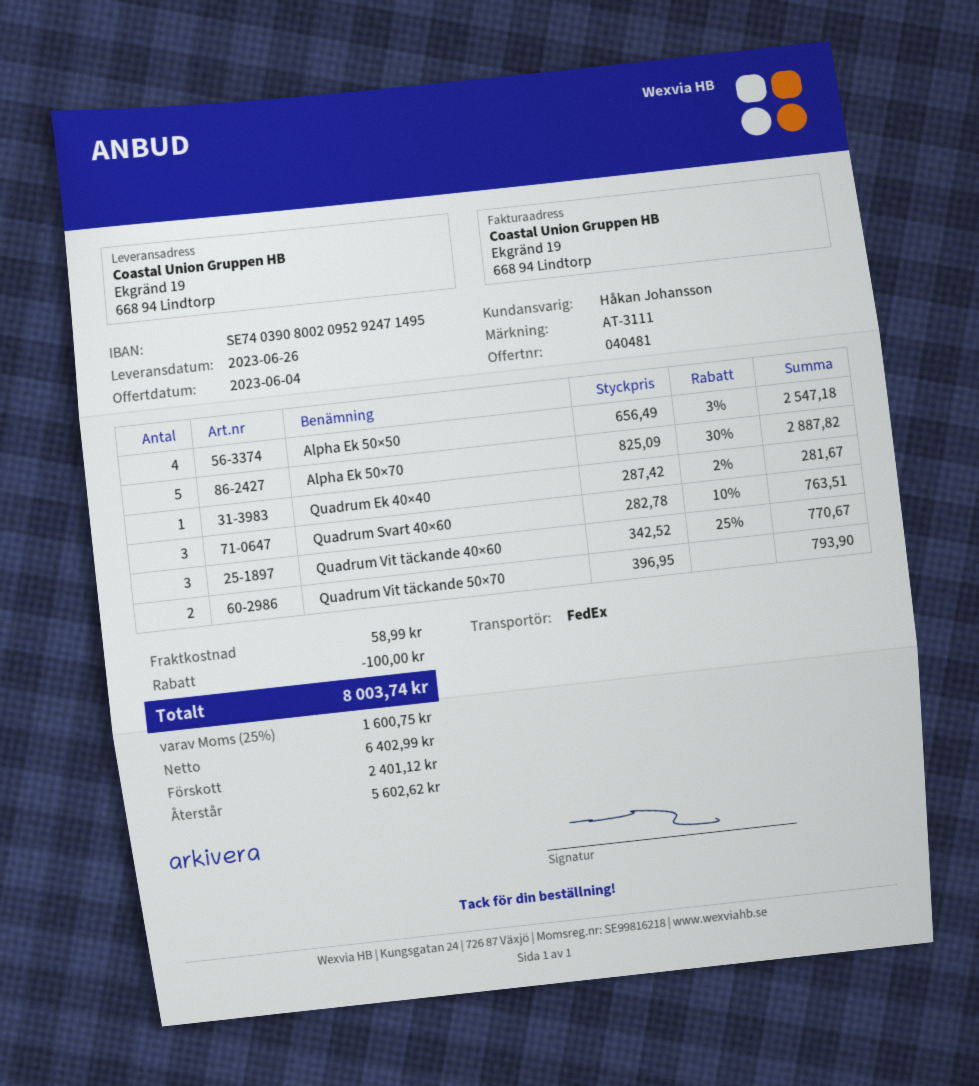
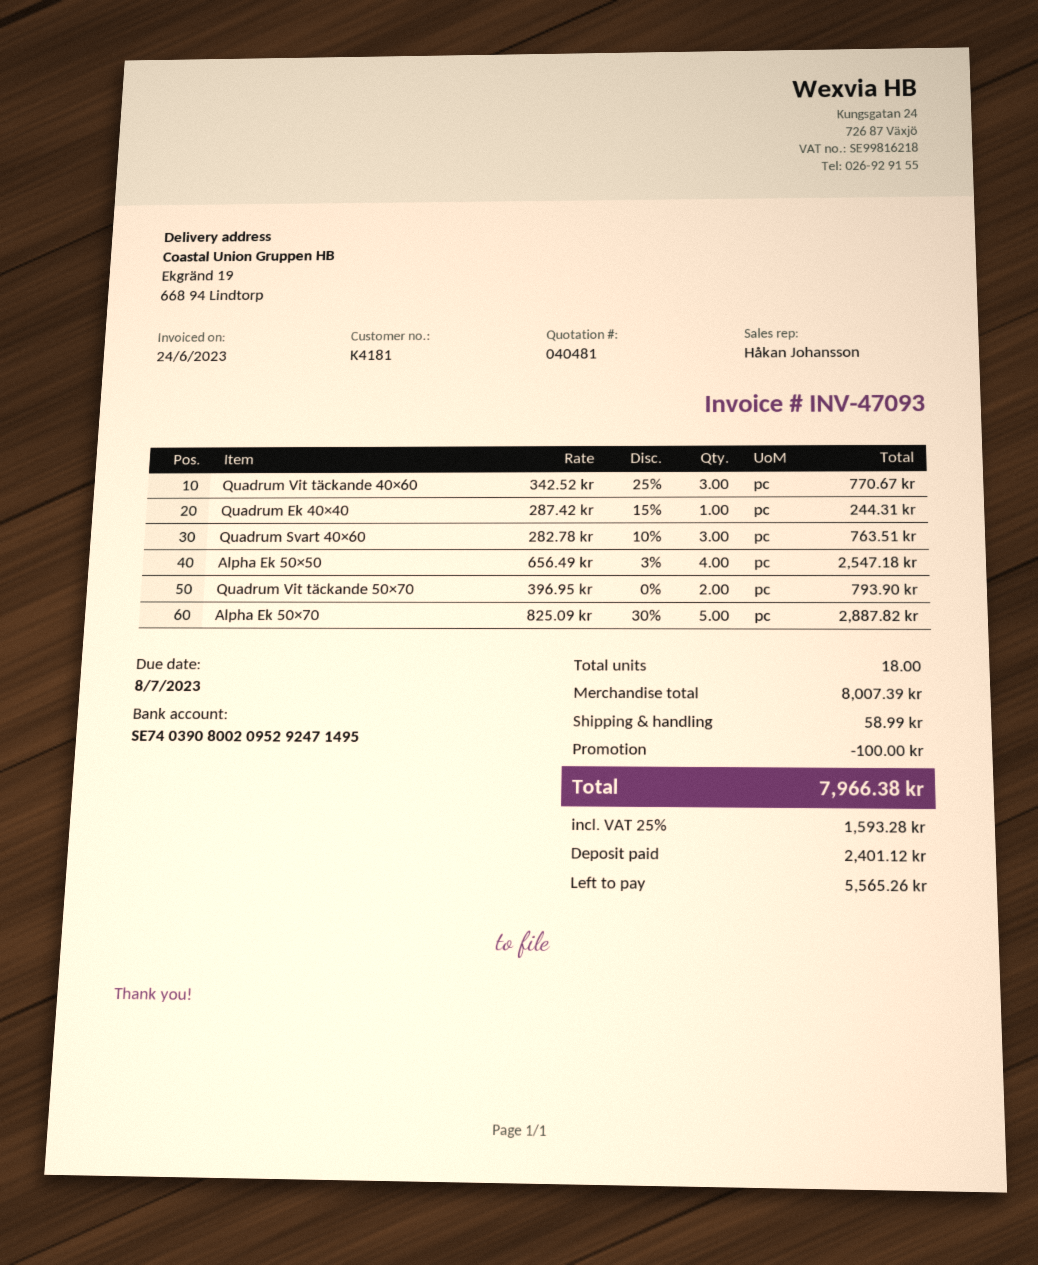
Quadrum Ek 40×40: 1 x 287.42 - 2% = 281.67 -> 1 x 287.42 - 15% = 244.31
tax: 25% = 1600.75 -> 25% = 1593.28
total: 8003.74 -> 7966.38
balance: 5602.62 -> 5565.26

